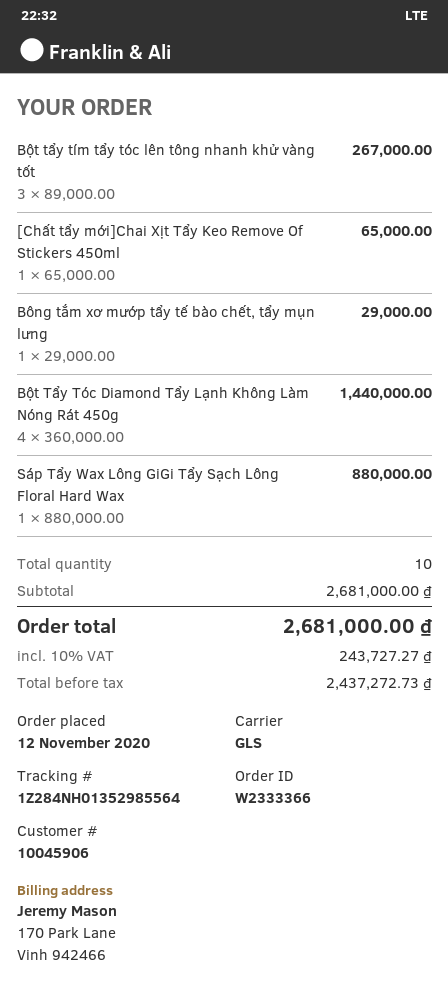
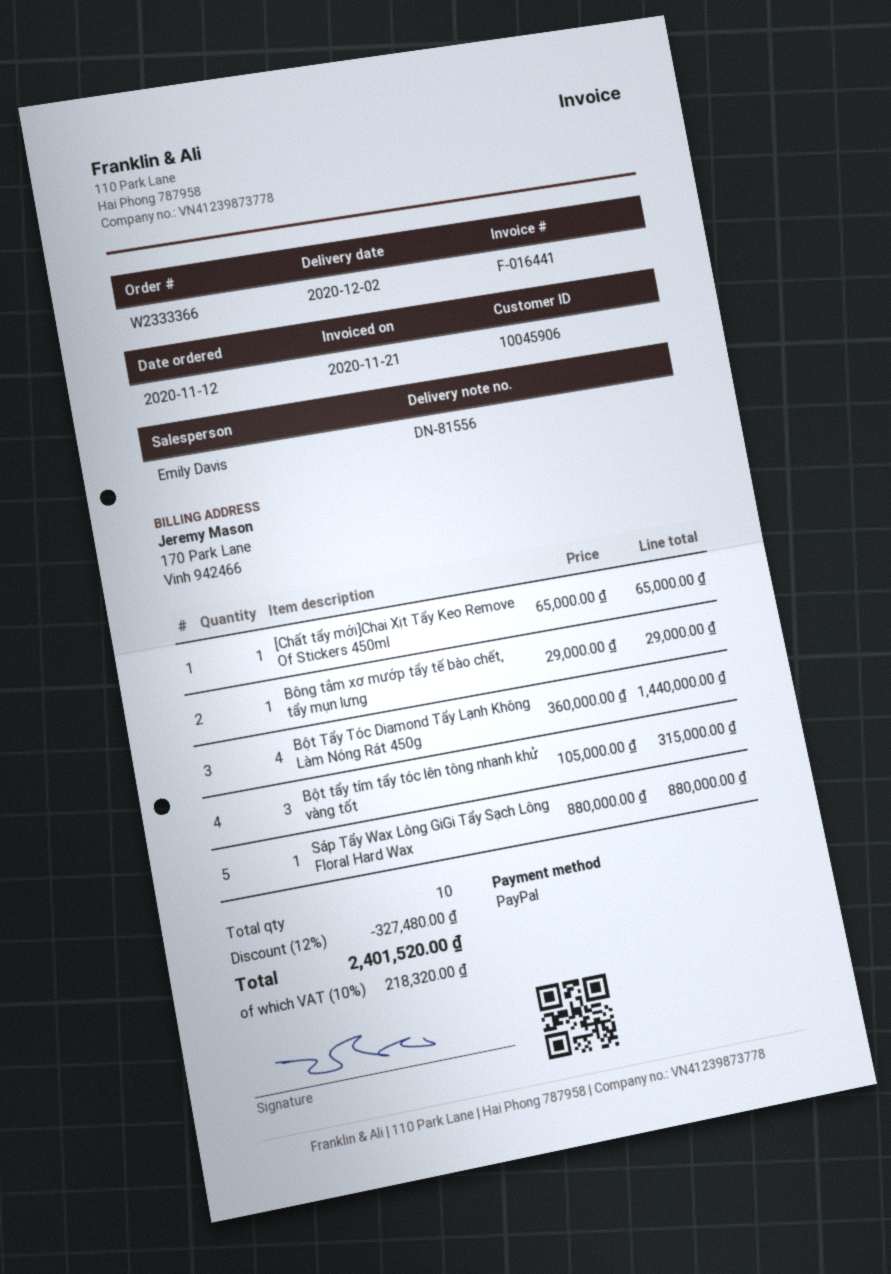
Bột tẩy tím tẩy tóc lên tông nhanh khử vàng tốt: 3 x 89000.00 = 267000.00 -> 3 x 105000.00 = 315000.00
discount: none -> 12% = 327480.00
tax: 10% = 243727.27 -> 10% = 218320.00
total: 2681000.00 -> 2401520.00

